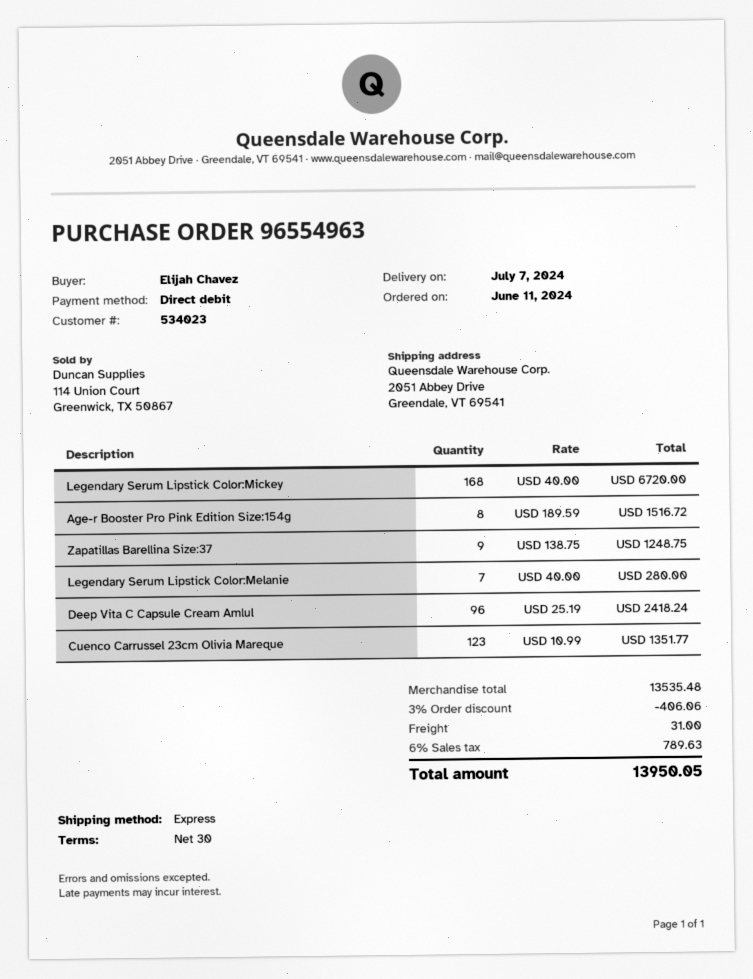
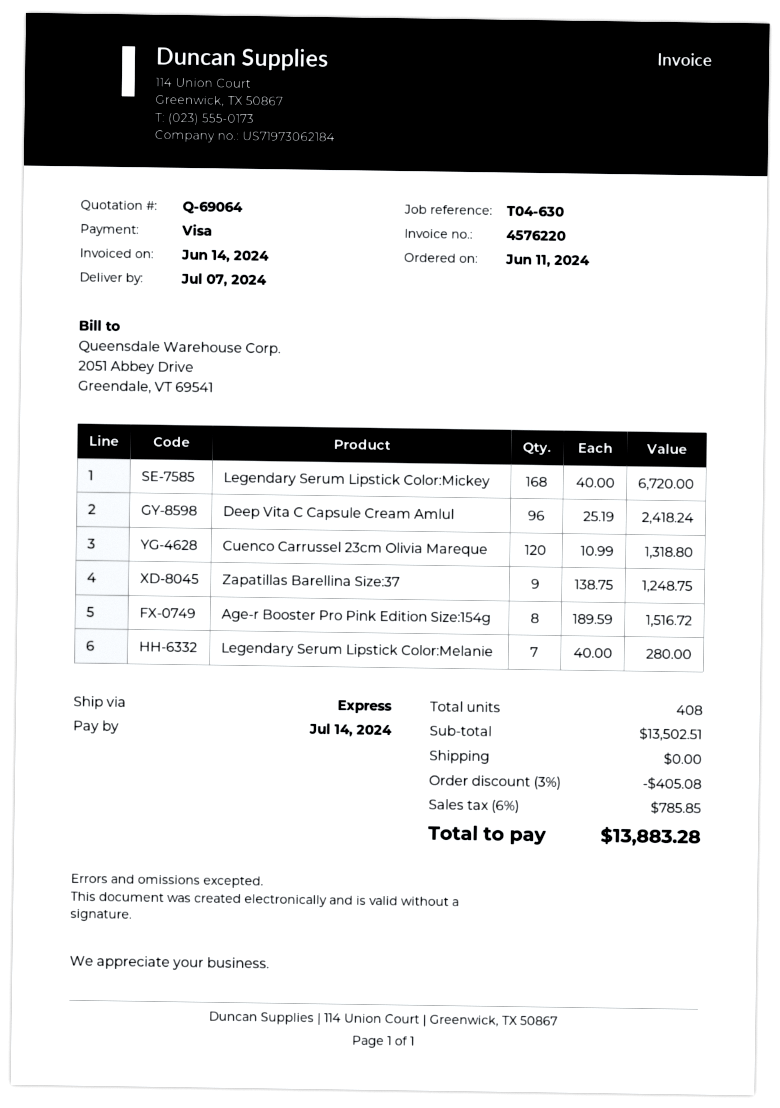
payment method: direct debit -> Visa
Cuenco Carrussel 23cm Olivia Mareque: 123 x 10.99 = 1351.77 -> 120 x 10.99 = 1318.80
subtotal: 13535.48 -> 13502.51
discount: 3% = 406.06 -> 3% = 405.08
shipping: 31.00 -> 0.00
tax: 6% = 789.63 -> 6% = 785.85
total: 13950.05 -> 13883.28

